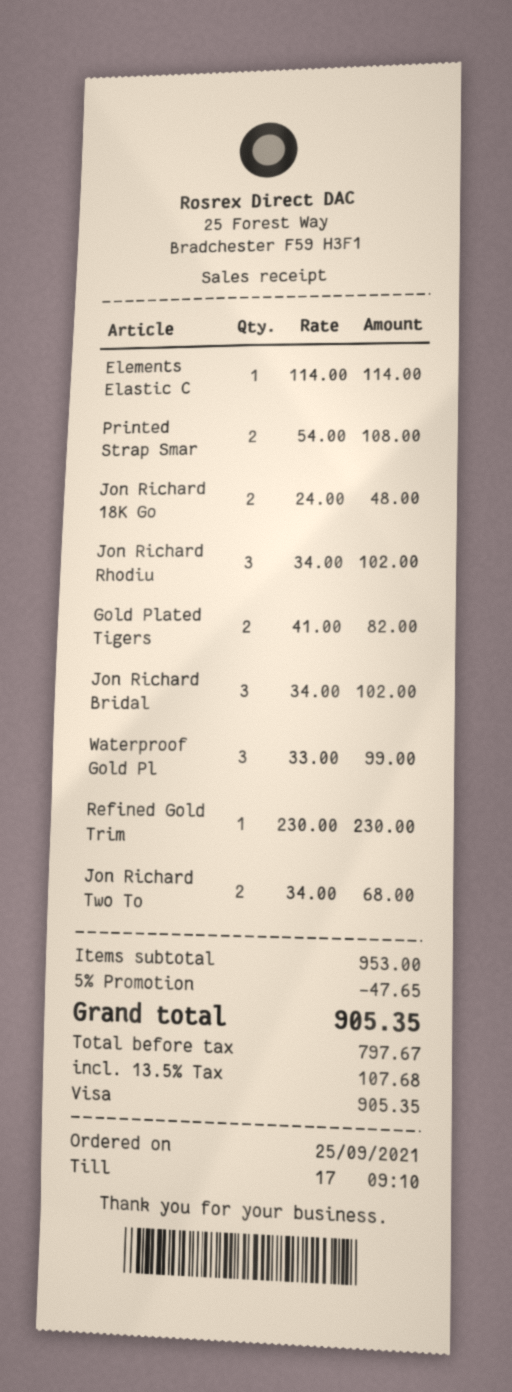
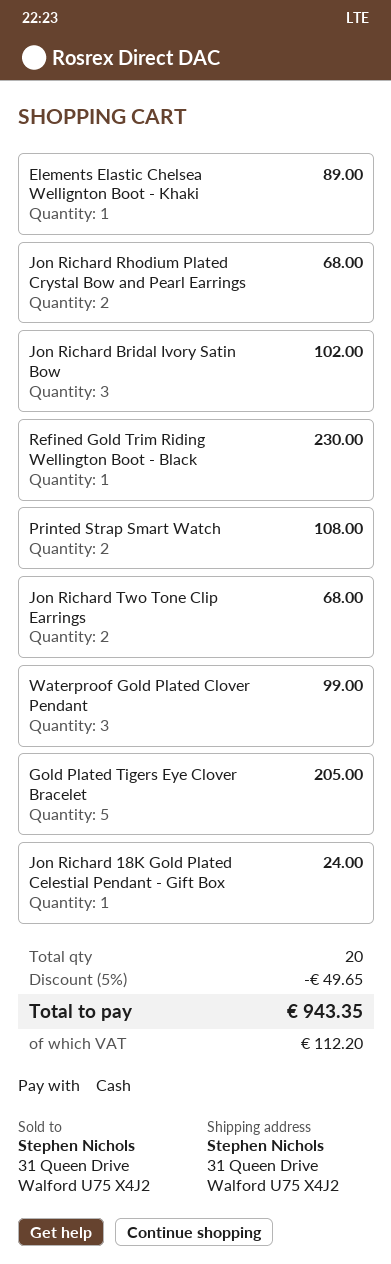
payment method: Visa -> cash
Elements Elastic C: 1 for 114.00 -> 1 for 89.00
Jon Richard 18K Go: 2 for 48.00 -> 1 for 24.00
Jon Richard Rhodiu: 3 for 102.00 -> 2 for 68.00
Gold Plated Tigers: 2 for 82.00 -> 5 for 205.00
discount: 5% = 47.65 -> 5% = 49.65
tax: 107.68 -> 112.20
total: 905.35 -> 943.35

